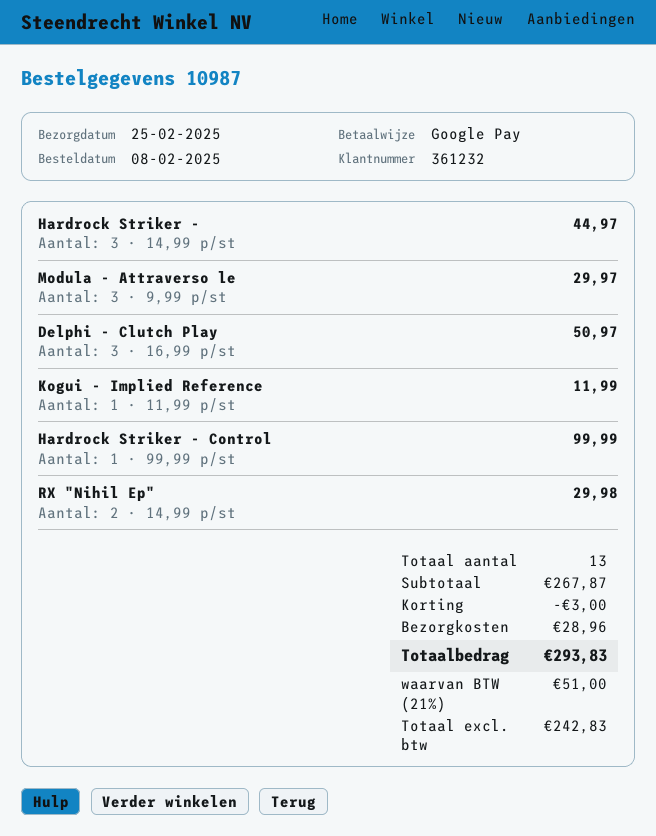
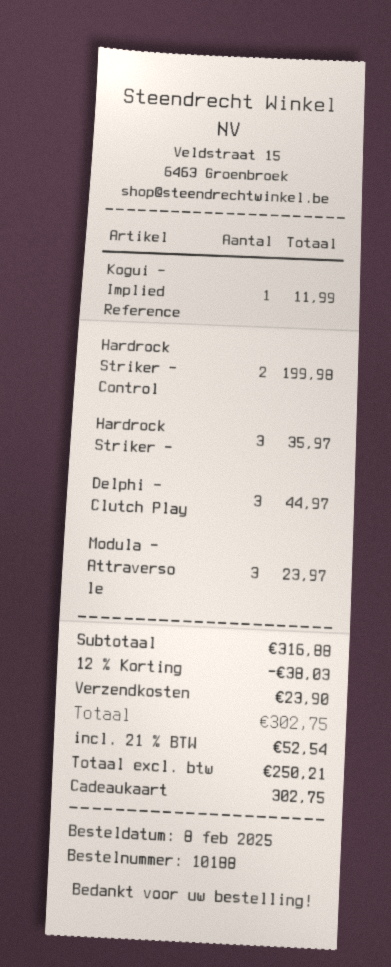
order number: 10987 -> 10188
payment method: Google Pay -> gift card
Hardrock Striker -: 3 for 44.97 -> 3 for 35.97
Modula - Attraverso le: 3 for 29.97 -> 3 for 23.97
Delphi - Clutch Play: 3 for 50.97 -> 3 for 44.97
Hardrock Striker - Control: 1 for 99.99 -> 2 for 199.98
RX "Nihil Ep": 2 for 29.98 -> none
subtotal: 267.87 -> 316.88
discount: 3.00 -> 38.03
shipping: 28.96 -> 23.90
net: 242.83 -> 250.21
tax: 21% = 51.00 -> 21% = 52.54
total: 293.83 -> 302.75

